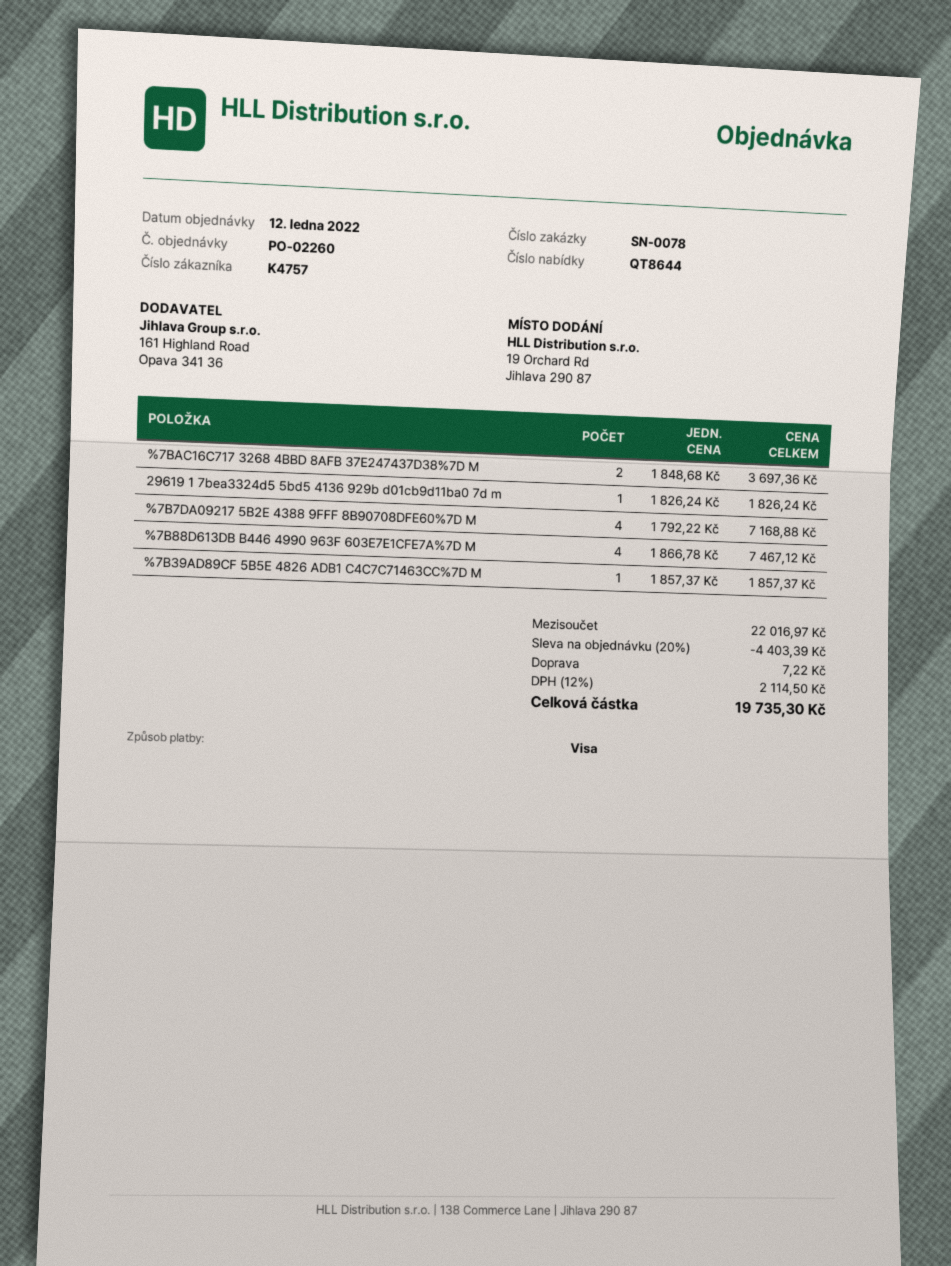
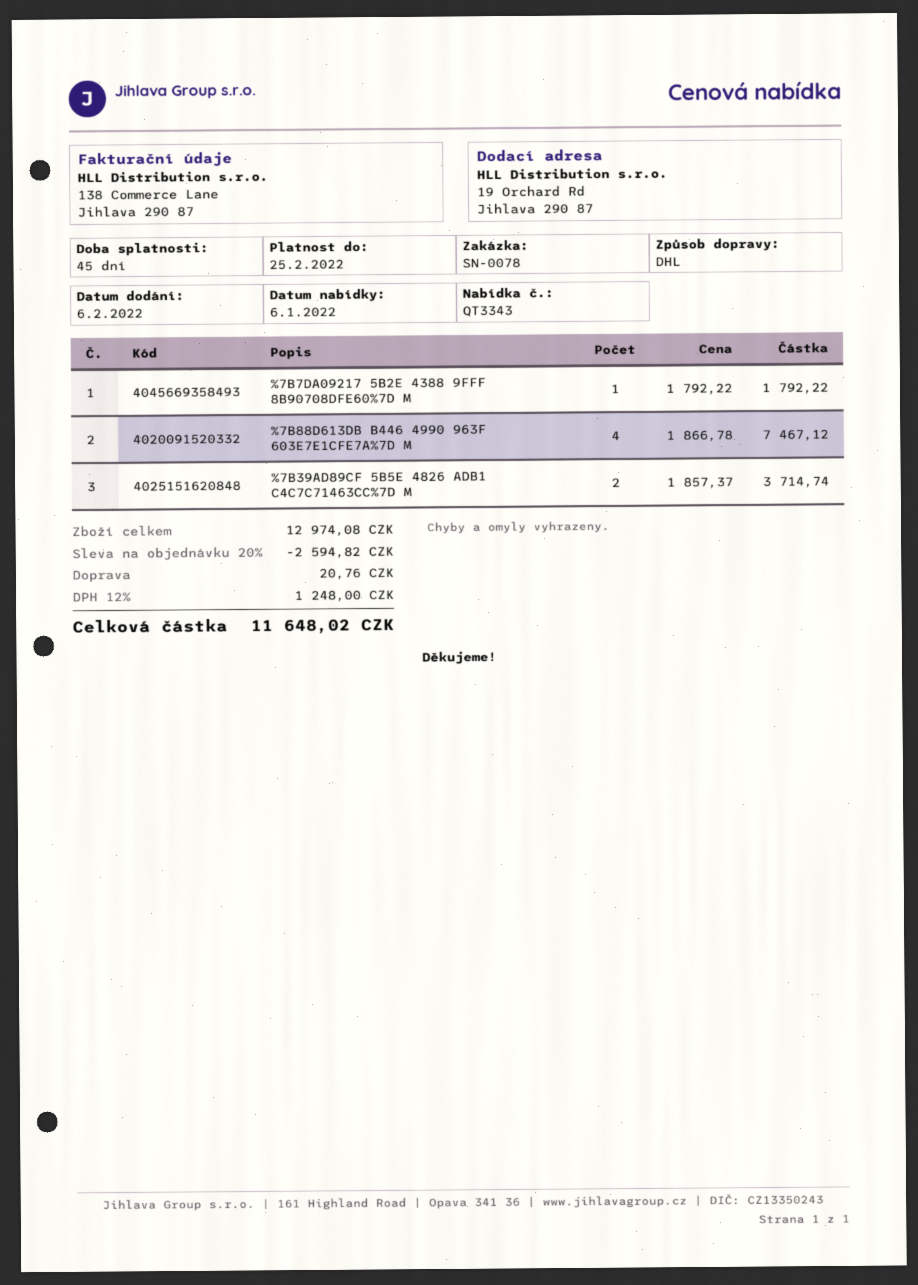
quote number: QT8644 -> QT3343
%7BAC16C717 3268 4BBD 8AFB 37E247437D38%7D M: 2 x 1848.68 = 3697.36 -> none
29619 1 7bea3324d5 5bd5 4136 929b d01cb9d11ba0 7d m: 1 x 1826.24 = 1826.24 -> none
%7B7DA09217 5B2E 4388 9FFF 8B90708DFE60%7D M: 4 x 1792.22 = 7168.88 -> 1 x 1792.22 = 1792.22
%7B39AD89CF 5B5E 4826 ADB1 C4C7C71463CC%7D M: 1 x 1857.37 = 1857.37 -> 2 x 1857.37 = 3714.74
subtotal: 22016.97 -> 12974.08
discount: 20% = 4403.39 -> 20% = 2594.82
shipping: 7.22 -> 20.76
tax: 12% = 2114.50 -> 12% = 1248.00
total: 19735.30 -> 11648.02

